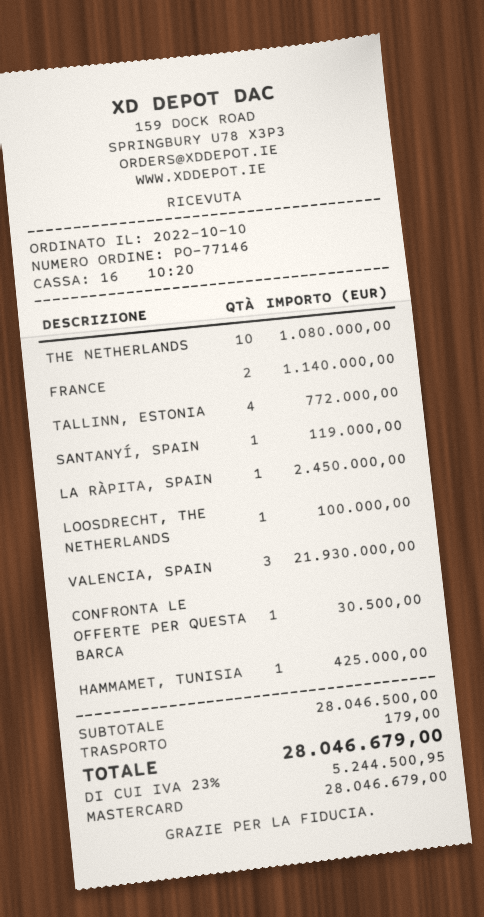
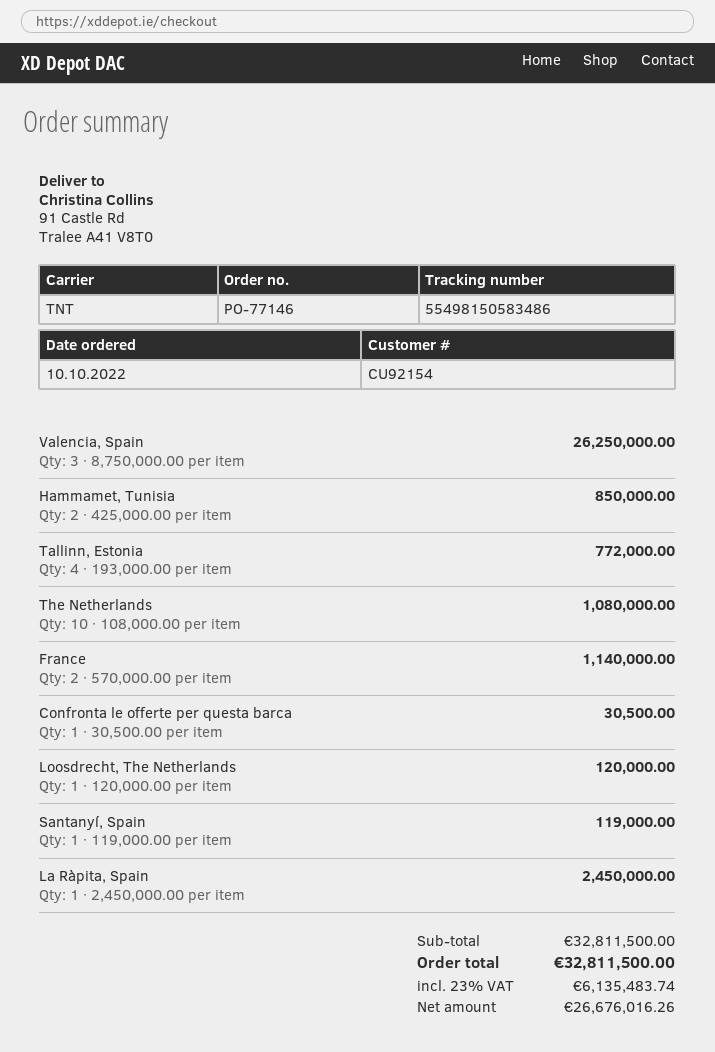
LOOSDRECHT, THE NETHERLANDS: 1 for 100000.00 -> 1 for 120000.00
VALENCIA, SPAIN: 3 for 21930000.00 -> 3 for 26250000.00
HAMMAMET, TUNISIA: 1 for 425000.00 -> 2 for 850000.00
subtotal: 28046500.00 -> 32811500.00
shipping: 179.00 -> none
tax: 23% = 5244500.95 -> 23% = 6135483.74
total: 28046679.00 -> 32811500.00

